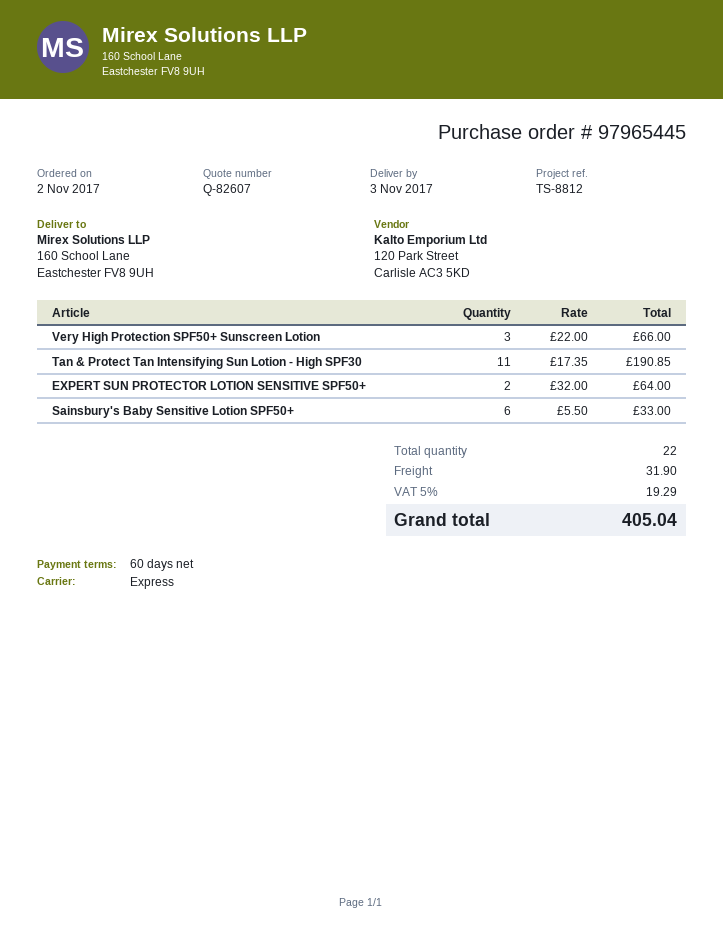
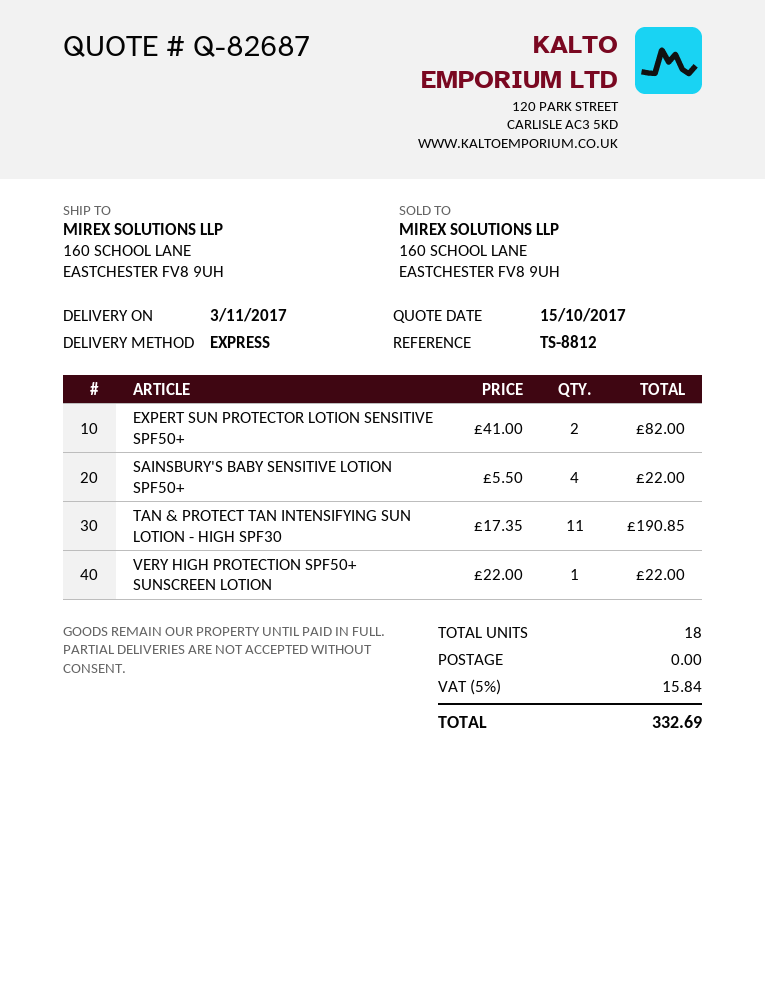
quote number: Q-82607 -> Q-82687
Very High Protection SPF50+ Sunscreen Lotion: 3 x 22.00 = 66.00 -> 1 x 22.00 = 22.00
EXPERT SUN PROTECTOR LOTION SENSITIVE SPF50+: 2 x 32.00 = 64.00 -> 2 x 41.00 = 82.00
Sainsbury's Baby Sensitive Lotion SPF50+: 6 x 5.50 = 33.00 -> 4 x 5.50 = 22.00
total quantity: 22 -> 18
shipping: 31.90 -> 0.00
tax: 5% = 19.29 -> 5% = 15.84
total: 405.04 -> 332.69

